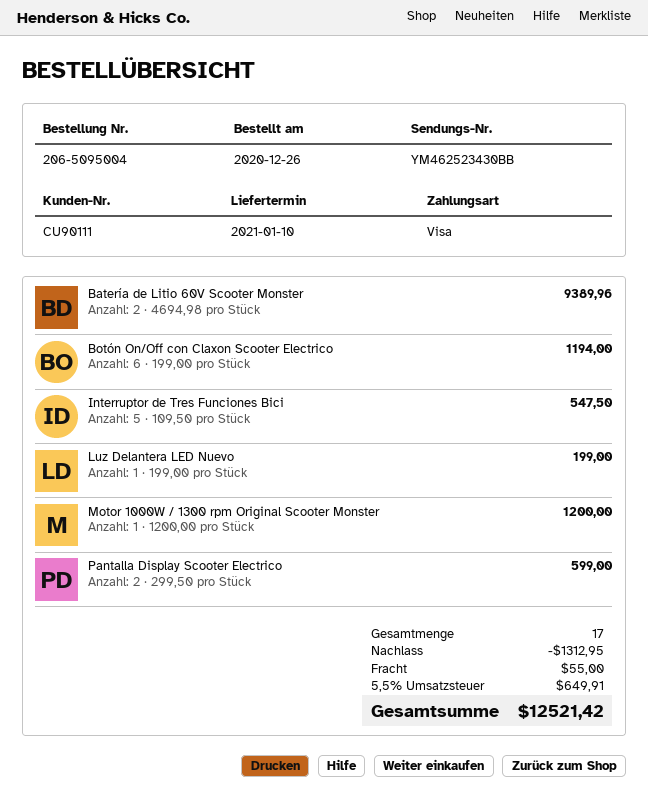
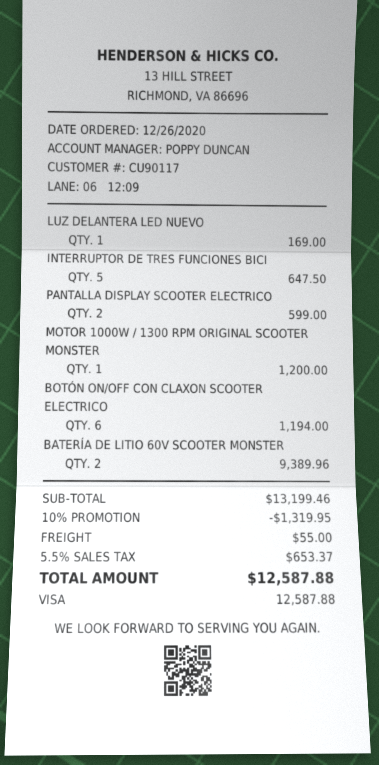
customer number: CU90111 -> CU90117
Interruptor de Tres Funciones Bici: 5 for 547.50 -> 5 for 647.50
Luz Delantera LED Nuevo: 1 for 199.00 -> 1 for 169.00
discount: 1312.95 -> 1319.95
tax: 5.5% = 649.91 -> 5.5% = 653.37
total: 12521.42 -> 12587.88

